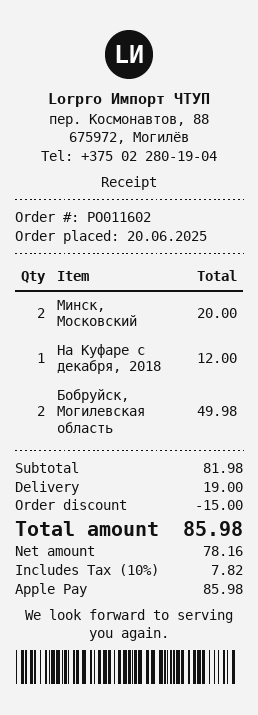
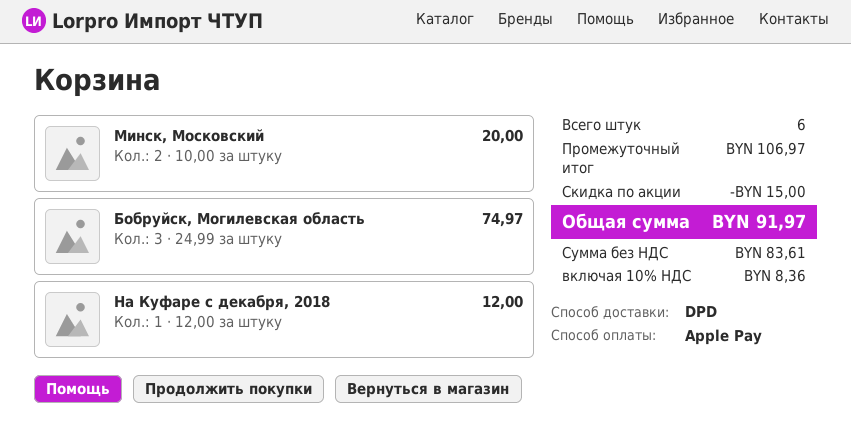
Бобруйск, Могилевская область: 2 for 49.98 -> 3 for 74.97
subtotal: 81.98 -> 106.97
shipping: 19.00 -> none
net: 78.16 -> 83.61
tax: 10% = 7.82 -> 10% = 8.36
total: 85.98 -> 91.97

